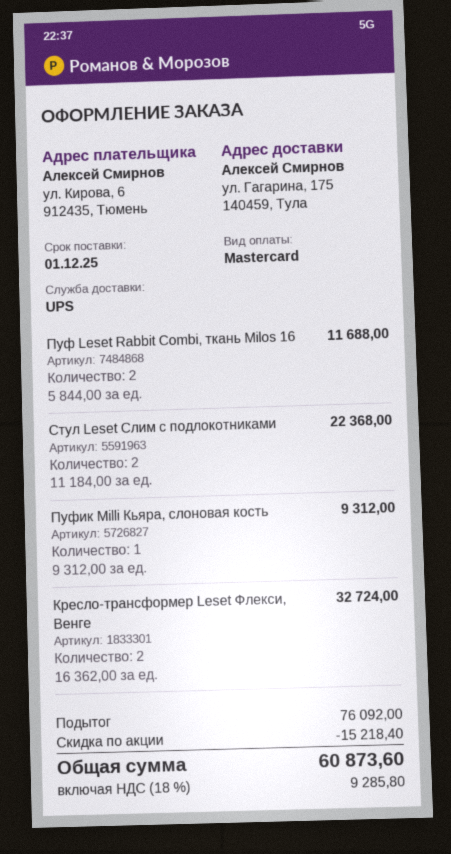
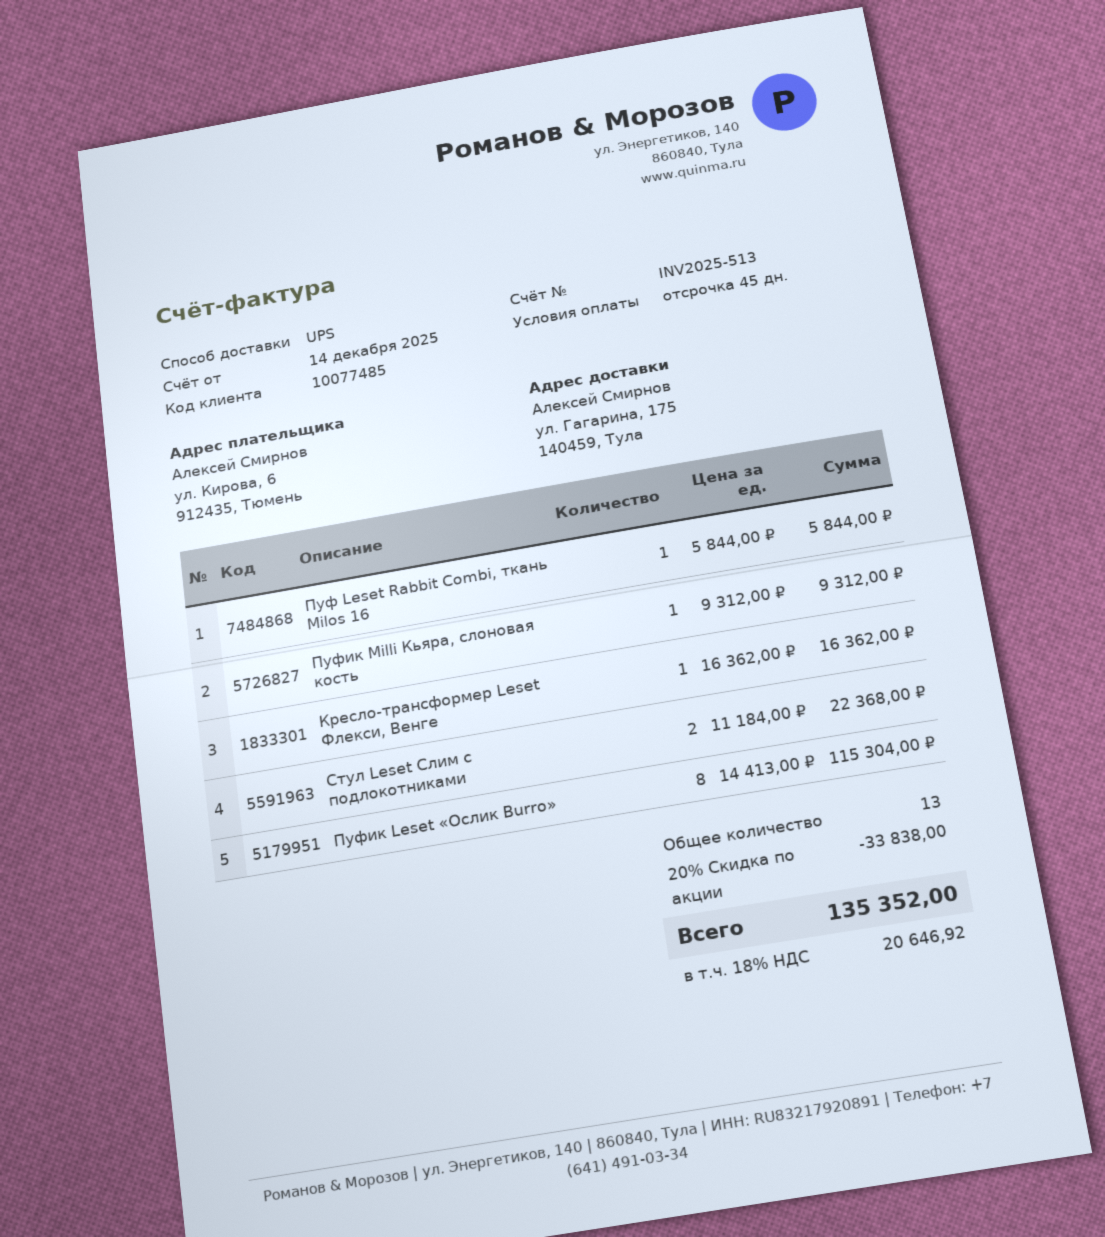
Пуф Leset Rabbit Combi, ткань Milos 16: 2 x 5844.00 = 11688.00 -> 1 x 5844.00 = 5844.00
Кресло-трансформер Leset Флекси, Венге: 2 x 16362.00 = 32724.00 -> 1 x 16362.00 = 16362.00
Пуфик Leset «Ослик Burro»: none -> 8 x 14413.00 = 115304.00
discount: 15218.40 -> 33838.00
tax: 18% = 9285.80 -> 18% = 20646.92
total: 60873.60 -> 135352.00

